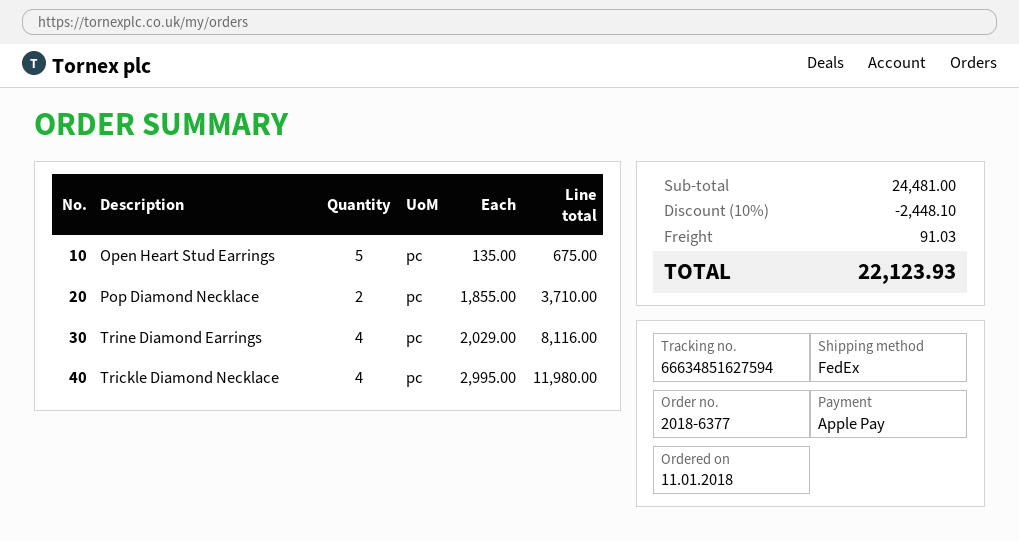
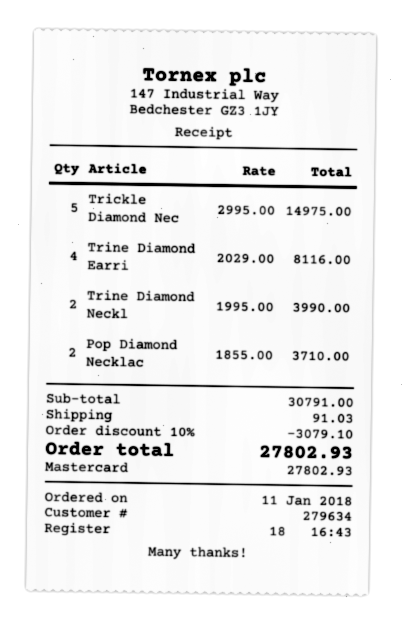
payment method: Apple Pay -> Mastercard
Open Heart Stud Earrings: 5 x 135.00 = 675.00 -> none
Trickle Diamond Necklace: 4 x 2995.00 = 11980.00 -> 5 x 2995.00 = 14975.00
Trine Diamond Neckl: none -> 2 x 1995.00 = 3990.00
subtotal: 24481.00 -> 30791.00
discount: 10% = 2448.10 -> 10% = 3079.10
total: 22123.93 -> 27802.93

